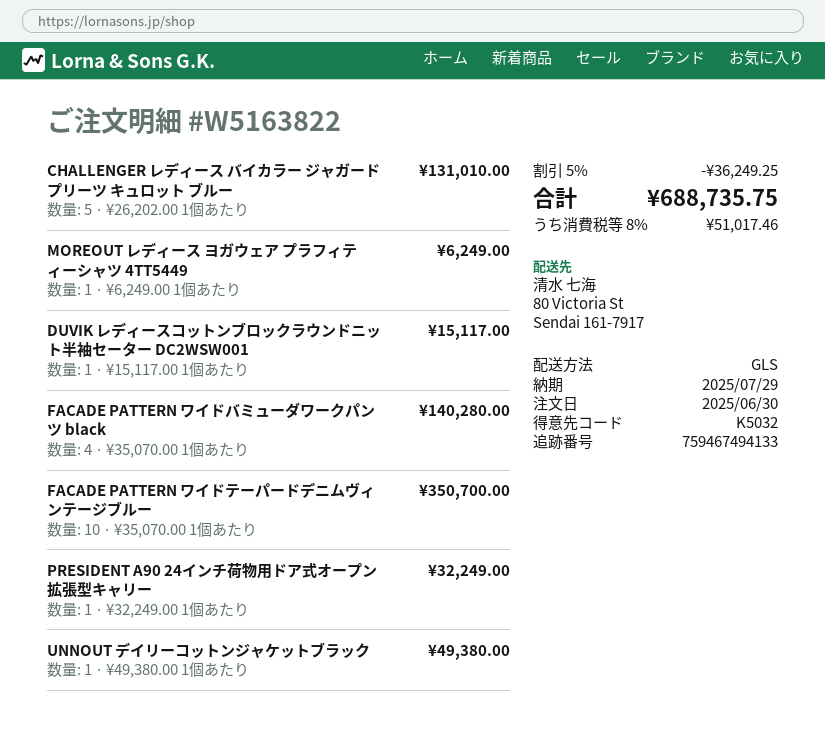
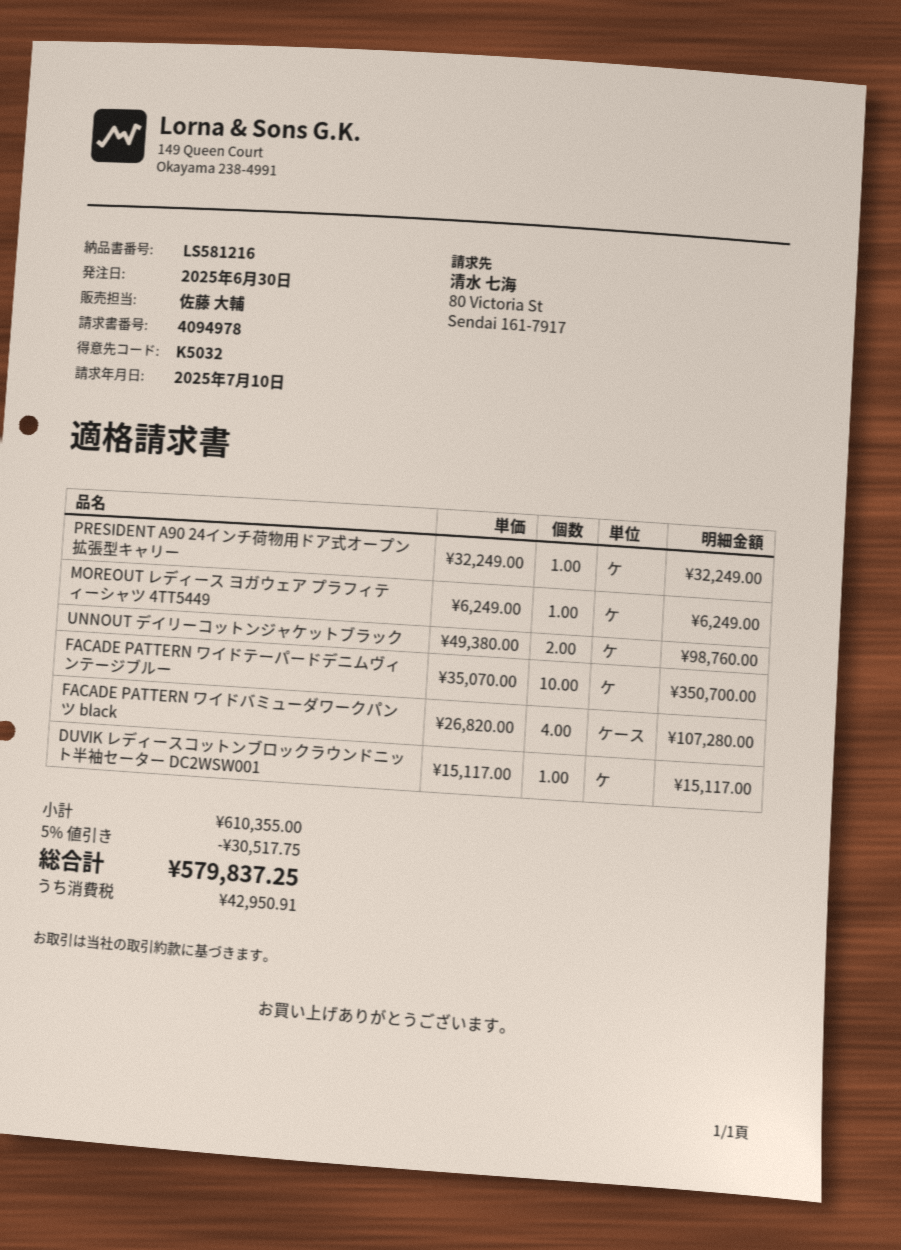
CHALLENGER レディース バイカラー ジャガード プリーツ キュロット ブルー: 5 x 26202.00 = 131010.00 -> none
FACADE PATTERN ワイドバミューダワークパンツ black: 4 x 35070.00 = 140280.00 -> 4 x 26820.00 = 107280.00
UNNOUT デイリーコットンジャケットブラック: 1 x 49380.00 = 49380.00 -> 2 x 49380.00 = 98760.00
discount: 5% = 36249.25 -> 5% = 30517.75
tax: 51017.46 -> 42950.91
total: 688735.75 -> 579837.25

